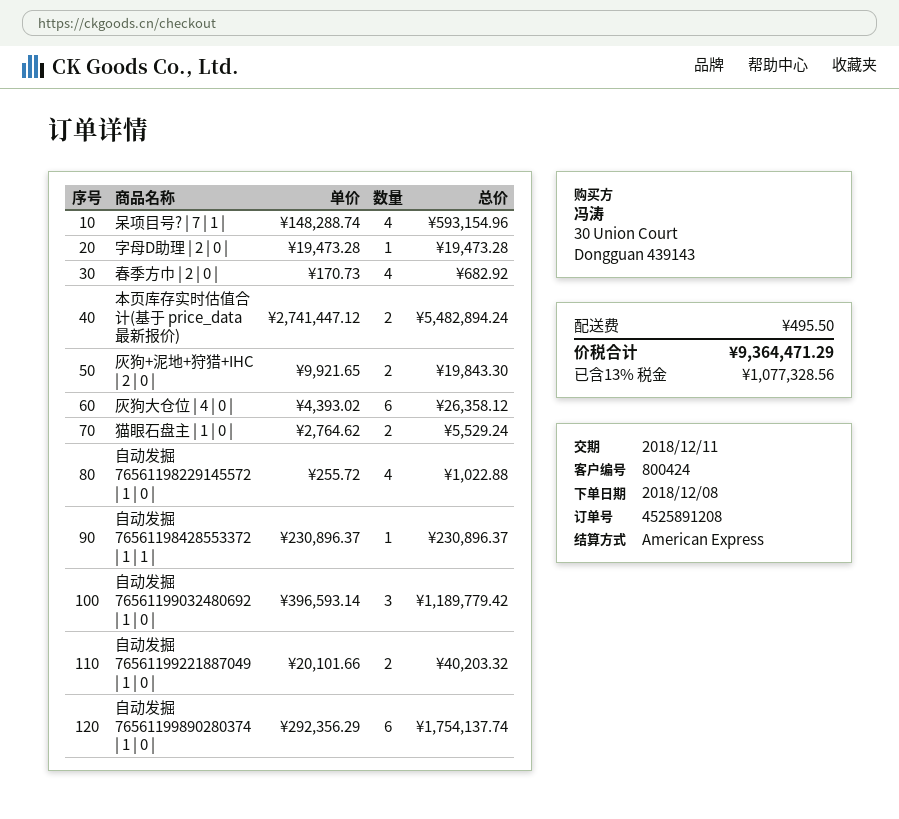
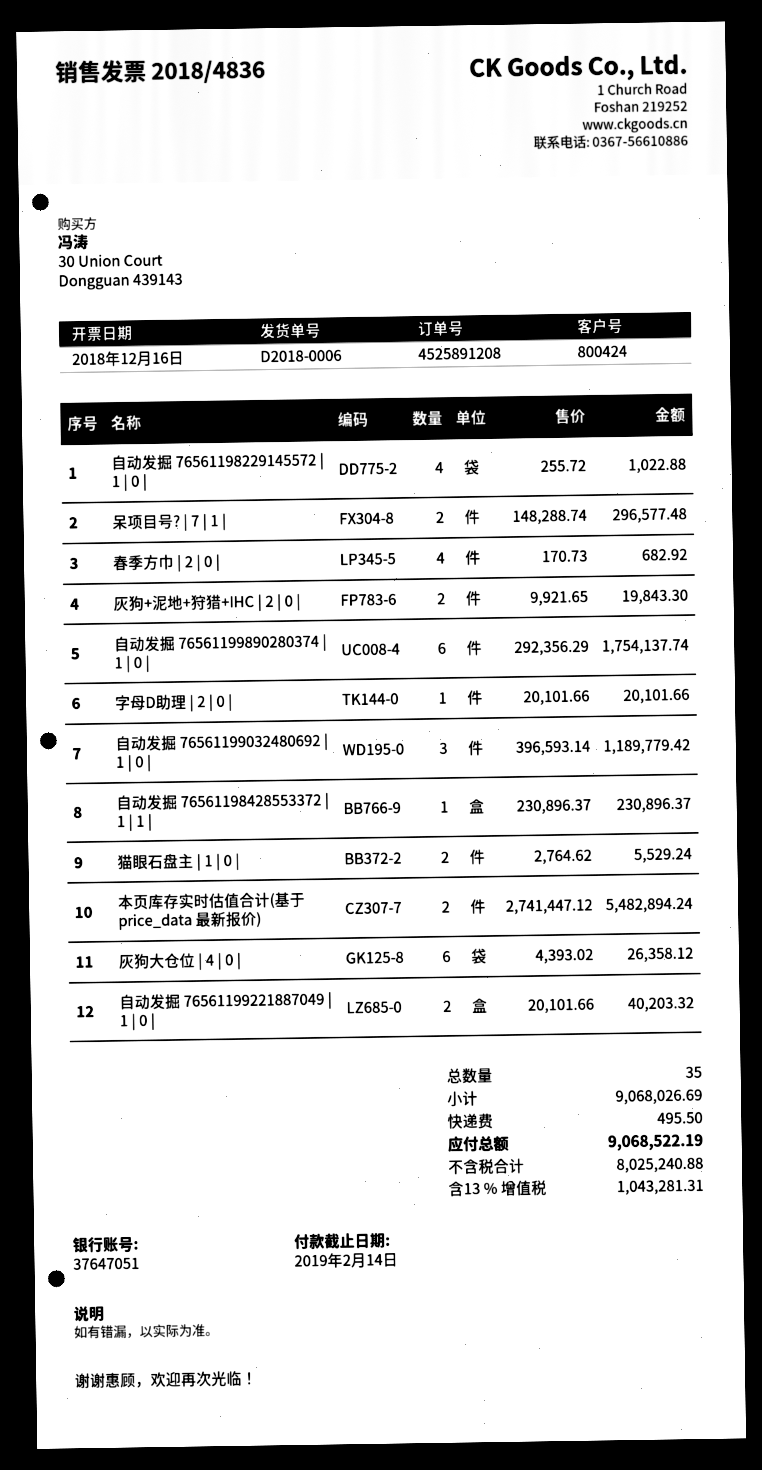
呆项目号? | 7 | 1 |: 4 x 148288.74 = 593154.96 -> 2 x 148288.74 = 296577.48
字母D助理 | 2 | 0 |: 1 x 19473.28 = 19473.28 -> 1 x 20101.66 = 20101.66
tax: 13% = 1077328.56 -> 13% = 1043281.31
total: 9364471.29 -> 9068522.19

